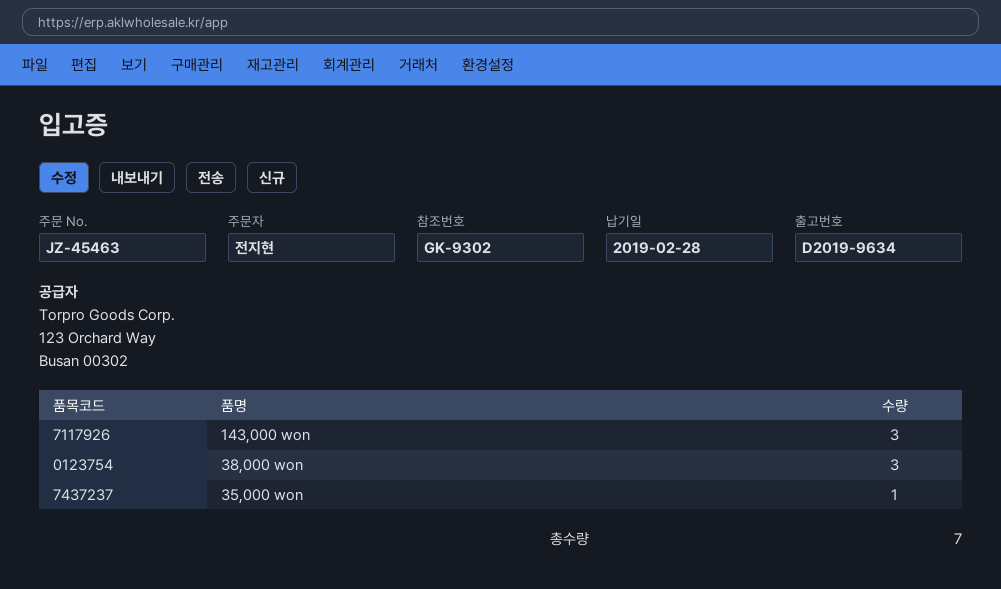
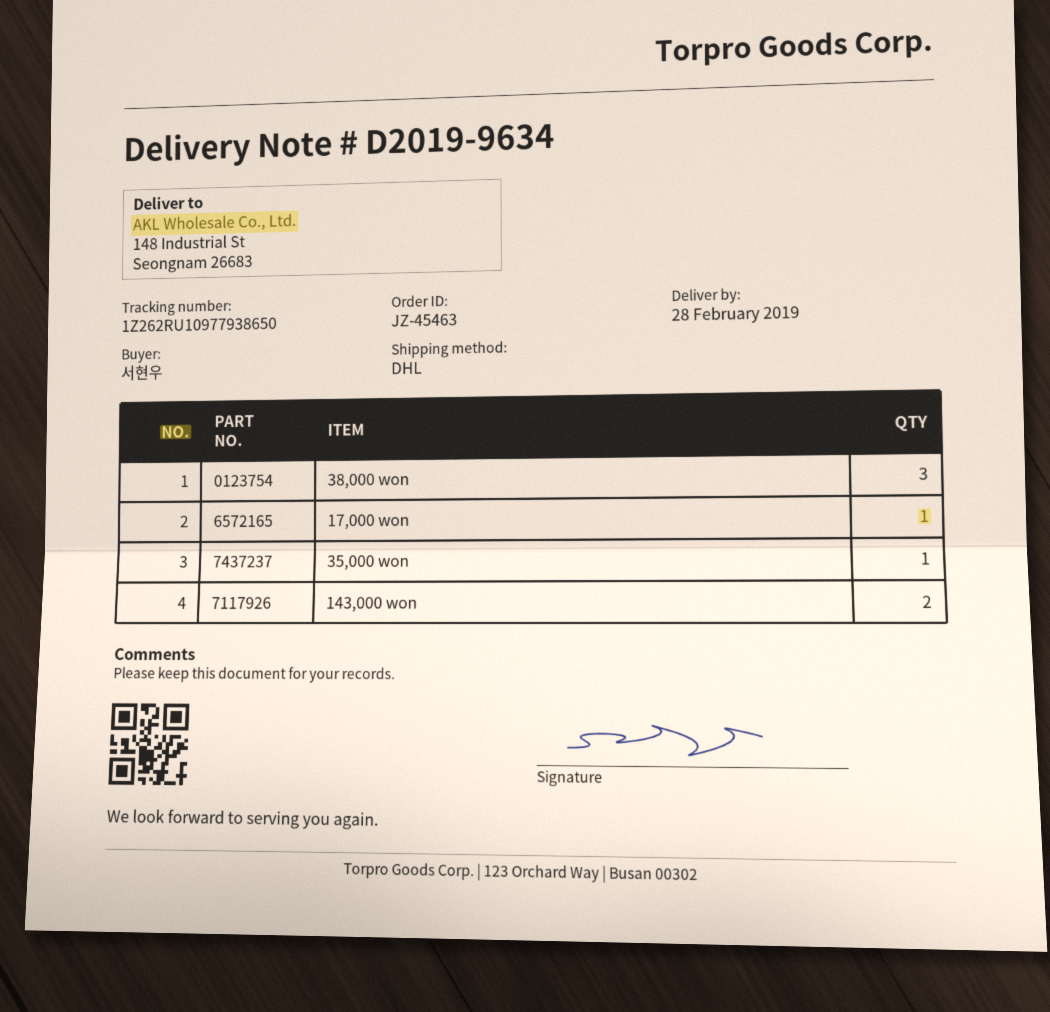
ordered by: 전지현 -> 서현우
143,000 won: 3 -> 2
17,000 won: none -> 1

